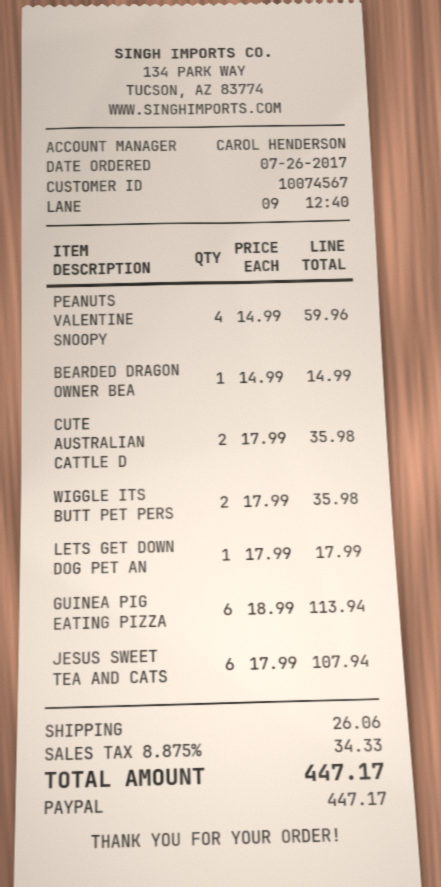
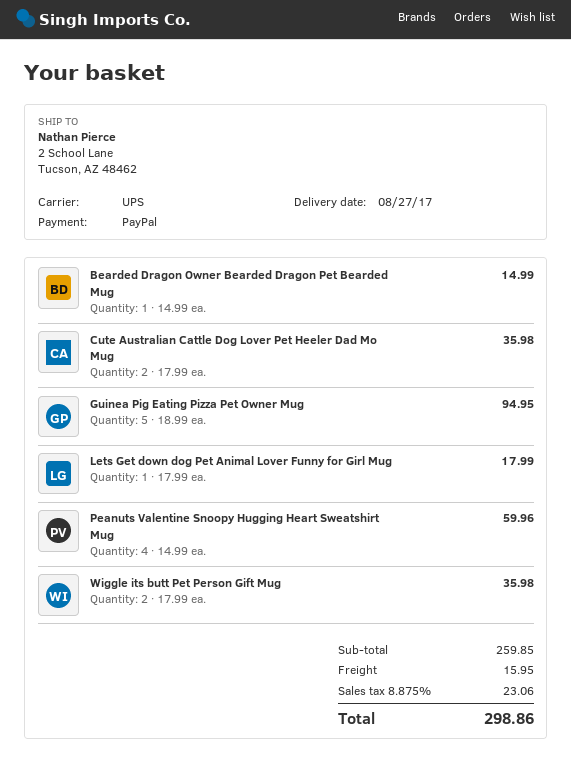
GUINEA PIG EATING PIZZA: 6 x 18.99 = 113.94 -> 5 x 18.99 = 94.95
JESUS SWEET TEA AND CATS: 6 x 17.99 = 107.94 -> none
shipping: 26.06 -> 15.95
tax: 8.875% = 34.33 -> 8.875% = 23.06
total: 447.17 -> 298.86

